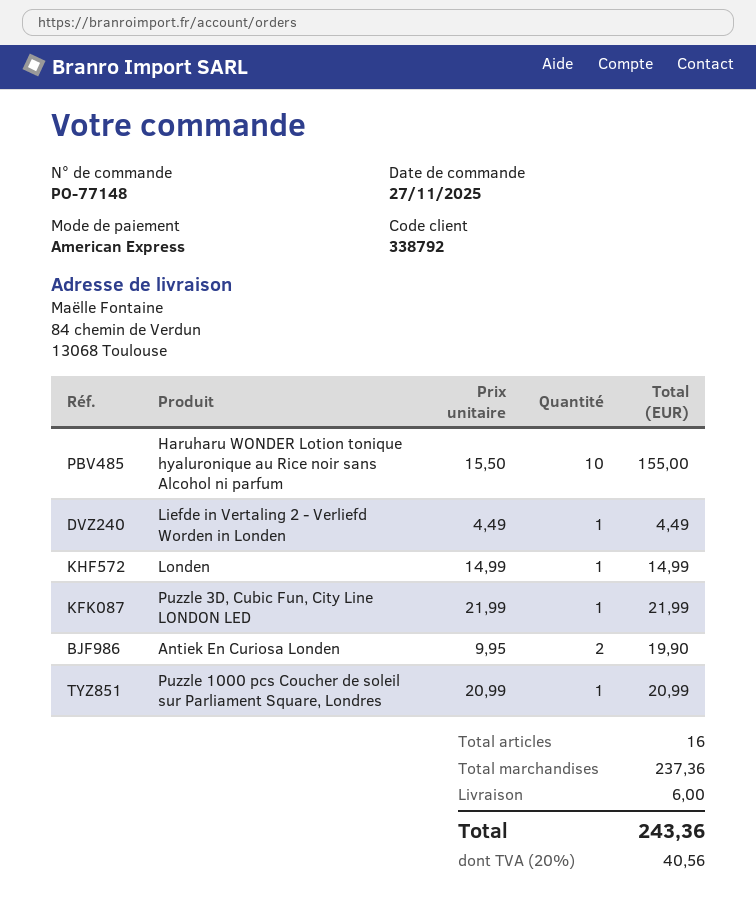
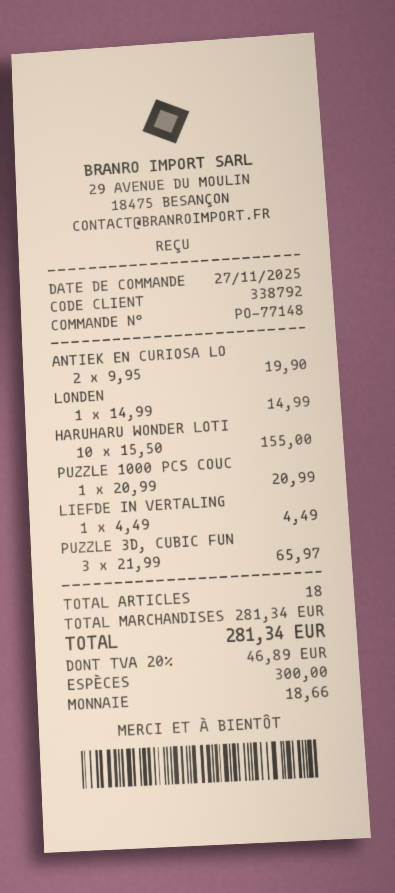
payment method: American Express -> cash
Puzzle 3D, Cubic Fun, City Line LONDON LED: 1 x 21.99 = 21.99 -> 3 x 21.99 = 65.97
total quantity: 16 -> 18
subtotal: 237.36 -> 281.34
shipping: 6.00 -> none
tax: 20% = 40.56 -> 20% = 46.89
total: 243.36 -> 281.34

